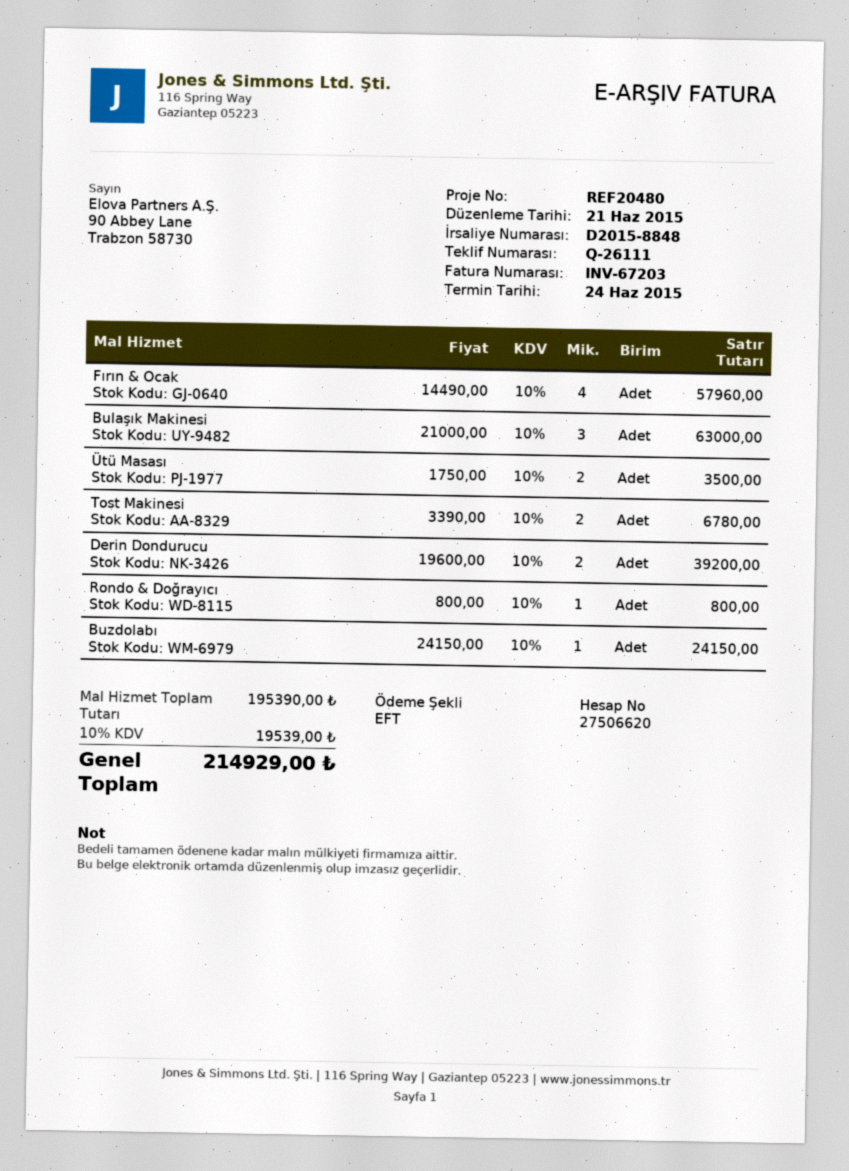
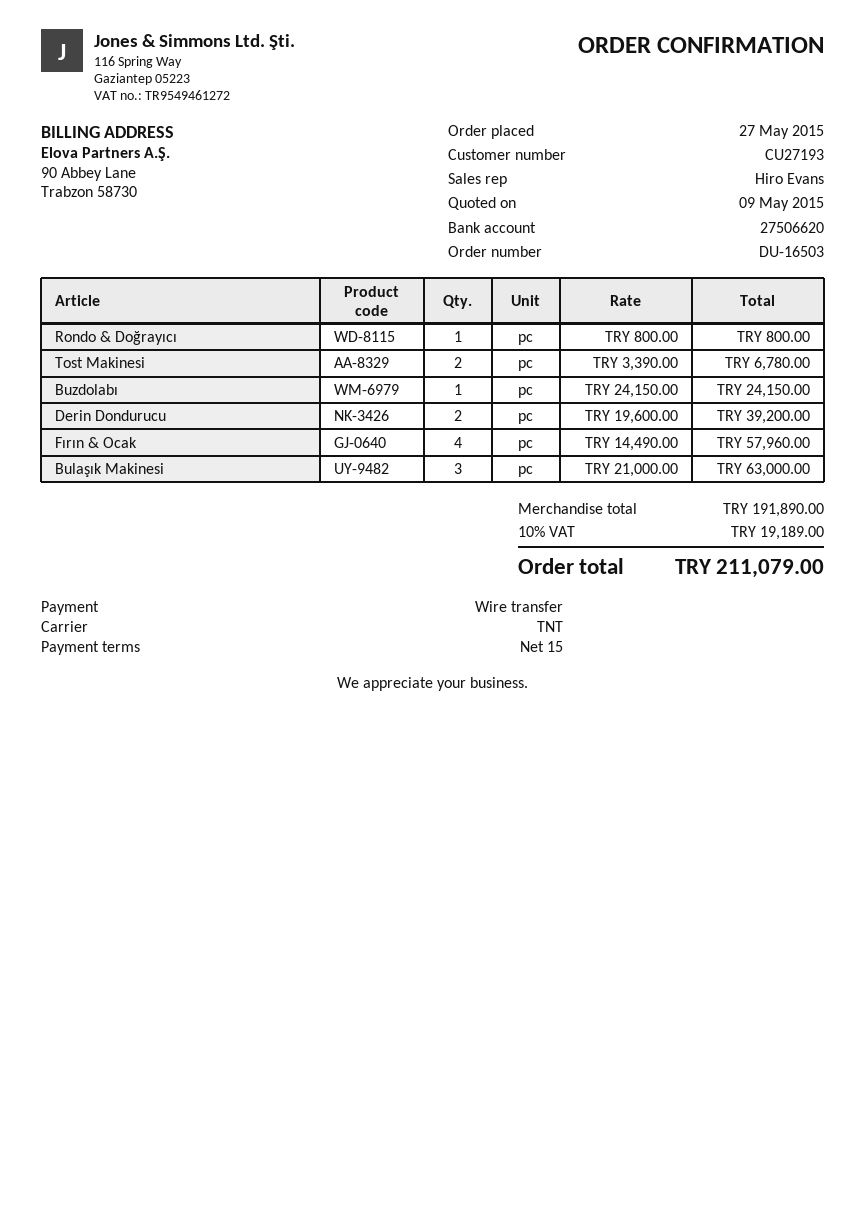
Ütü Masası: 2 x 1750.00 = 3500.00 -> none
subtotal: 195390.00 -> 191890.00
tax: 10% = 19539.00 -> 10% = 19189.00
total: 214929.00 -> 211079.00

